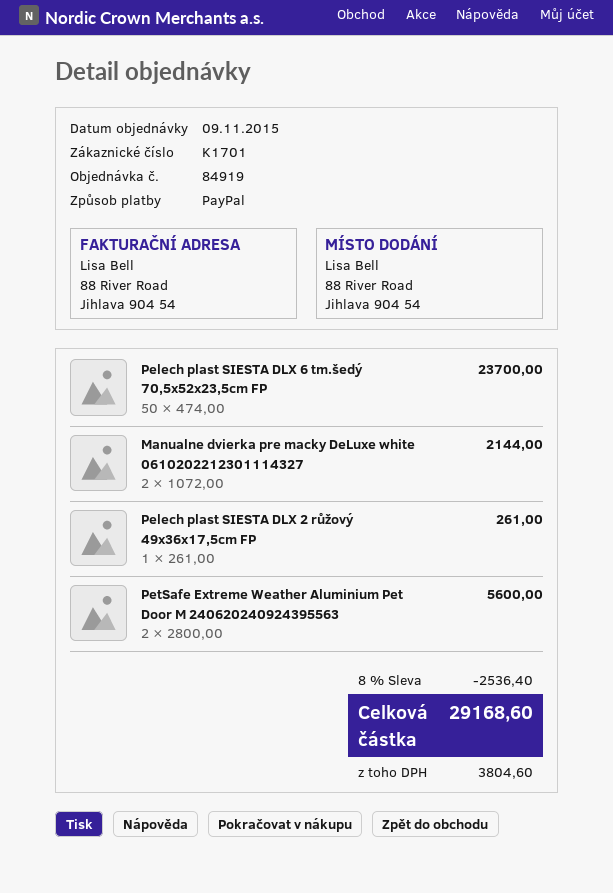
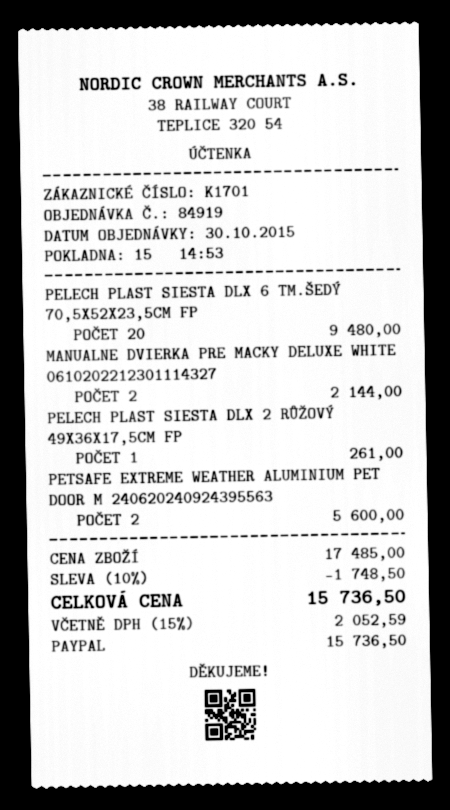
order date: 2015-11-09 -> 2015-10-30
Pelech plast SIESTA DLX 6 tm.šedý 70,5x52x23,5cm FP: 50 for 23700.00 -> 20 for 9480.00
discount: 8% = 2536.40 -> 10% = 1748.50
tax: 3804.60 -> 2052.59
total: 29168.60 -> 15736.50

